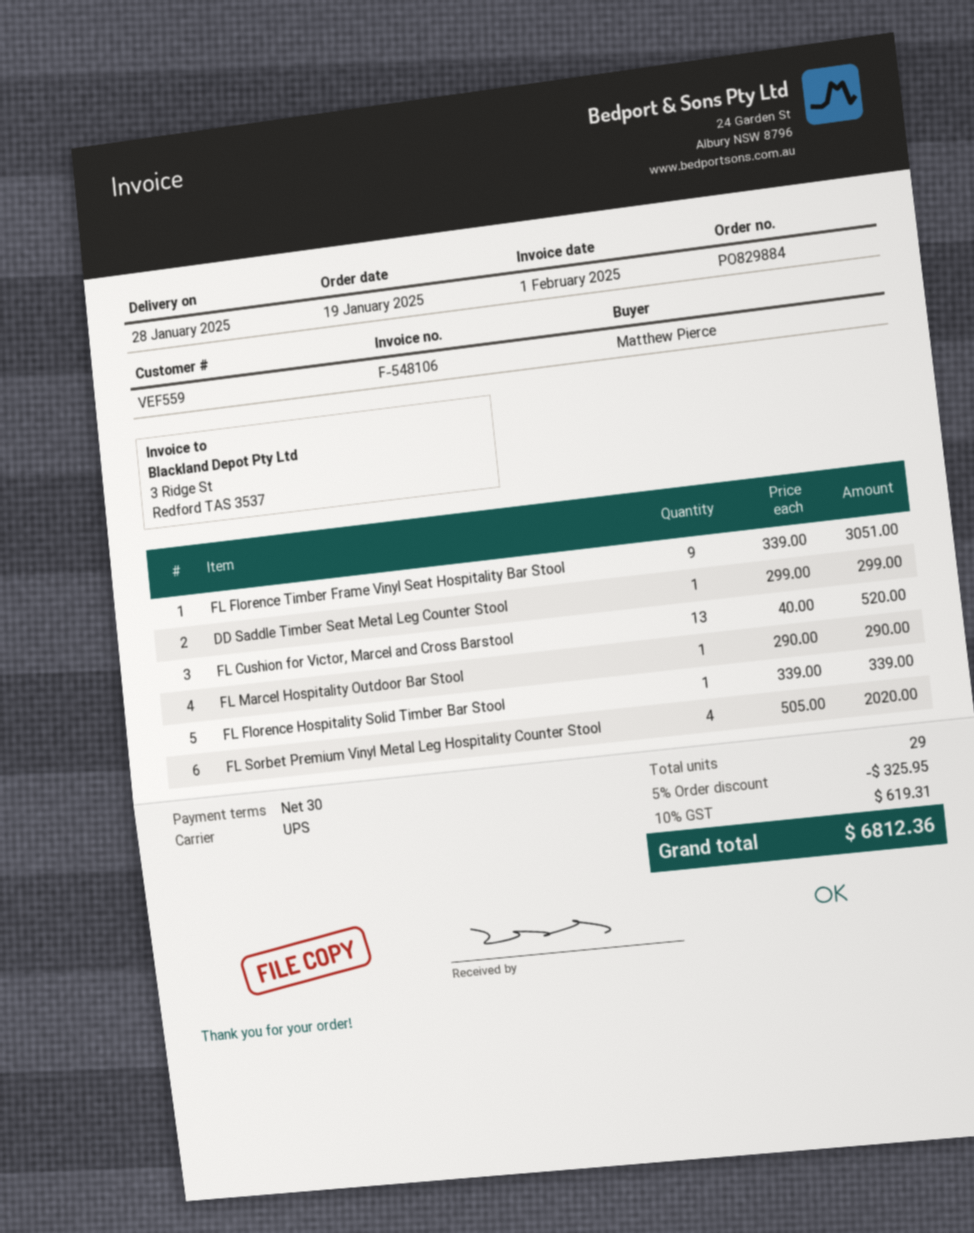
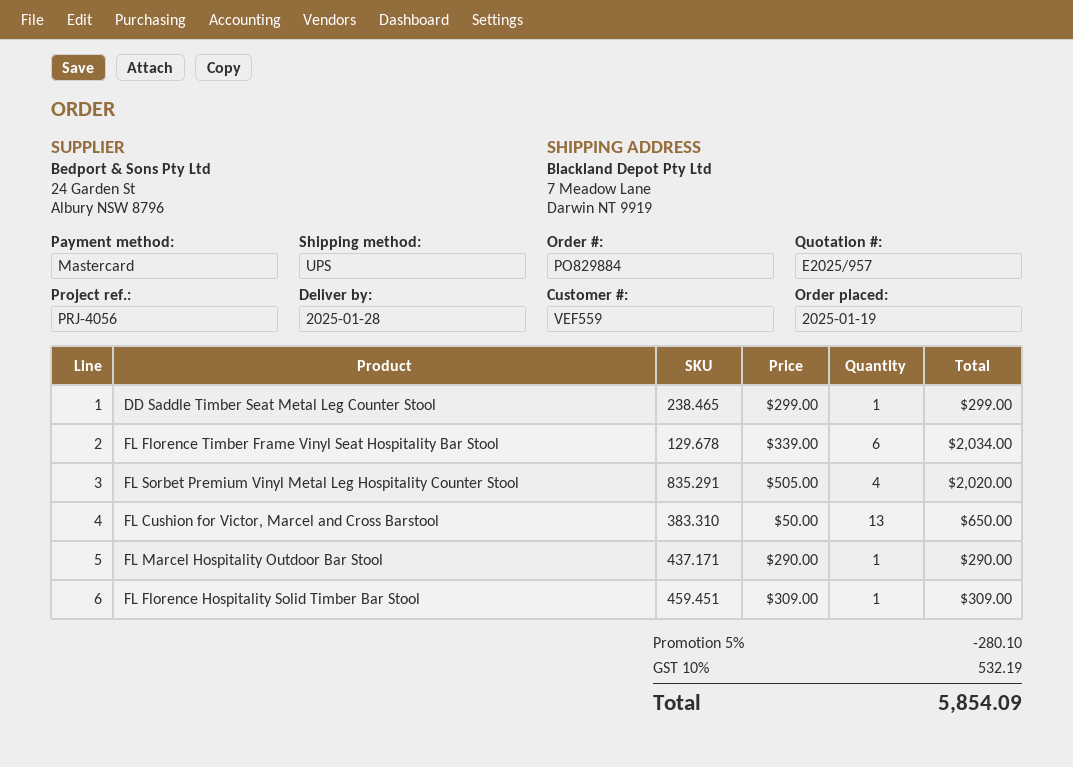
FL Florence Timber Frame Vinyl Seat Hospitality Bar Stool: 9 x 339.00 = 3051.00 -> 6 x 339.00 = 2034.00
FL Cushion for Victor, Marcel and Cross Barstool: 13 x 40.00 = 520.00 -> 13 x 50.00 = 650.00
FL Florence Hospitality Solid Timber Bar Stool: 1 x 339.00 = 339.00 -> 1 x 309.00 = 309.00
discount: 5% = 325.95 -> 5% = 280.10
tax: 10% = 619.31 -> 10% = 532.19
total: 6812.36 -> 5854.09

